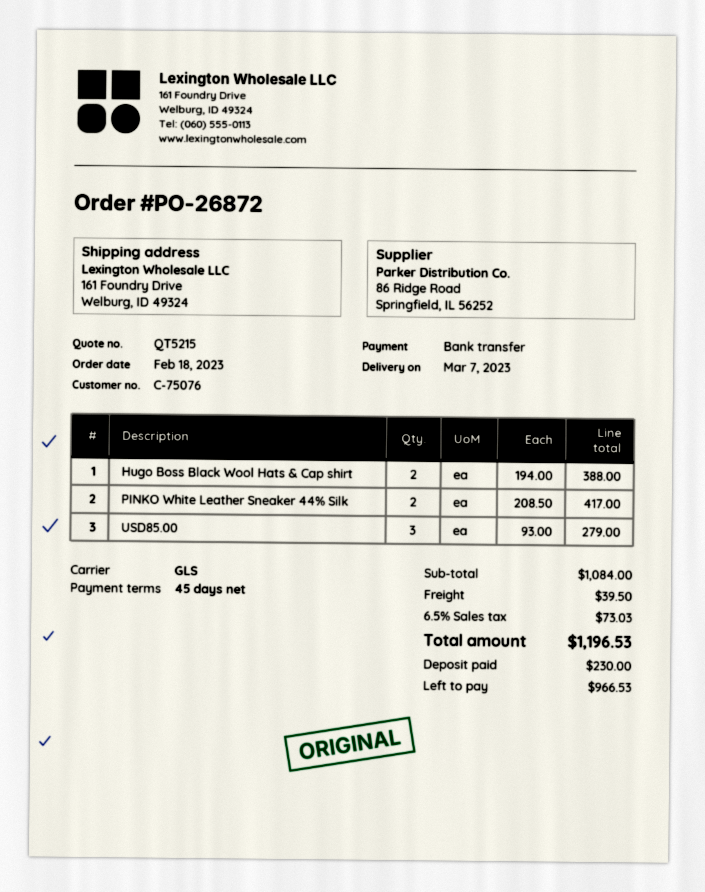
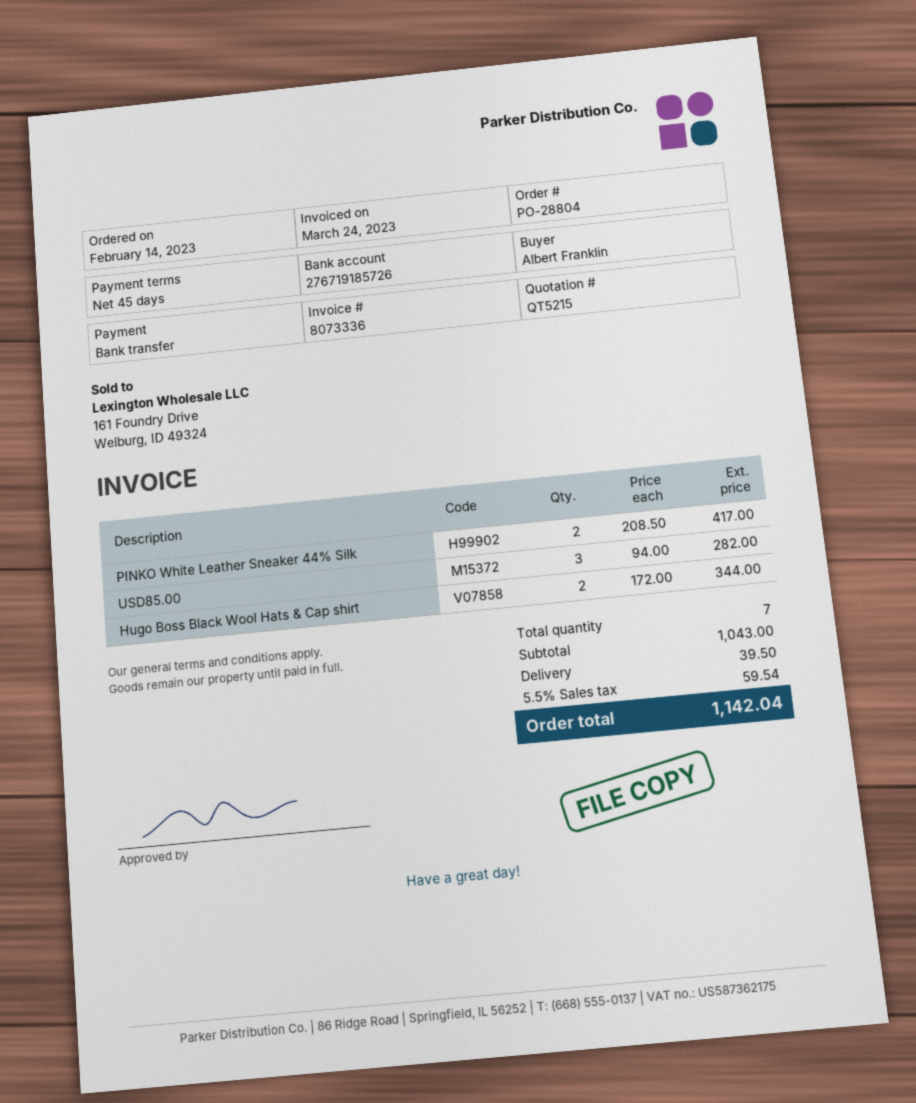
order number: PO-26872 -> PO-28804
order date: 2023-02-18 -> 2023-02-14
Hugo Boss Black Wool Hats & Cap shirt: 2 x 194.00 = 388.00 -> 2 x 172.00 = 344.00
USD85.00: 3 x 93.00 = 279.00 -> 3 x 94.00 = 282.00
subtotal: 1084.00 -> 1043.00
tax: 6.5% = 73.03 -> 5.5% = 59.54
total: 1196.53 -> 1142.04

